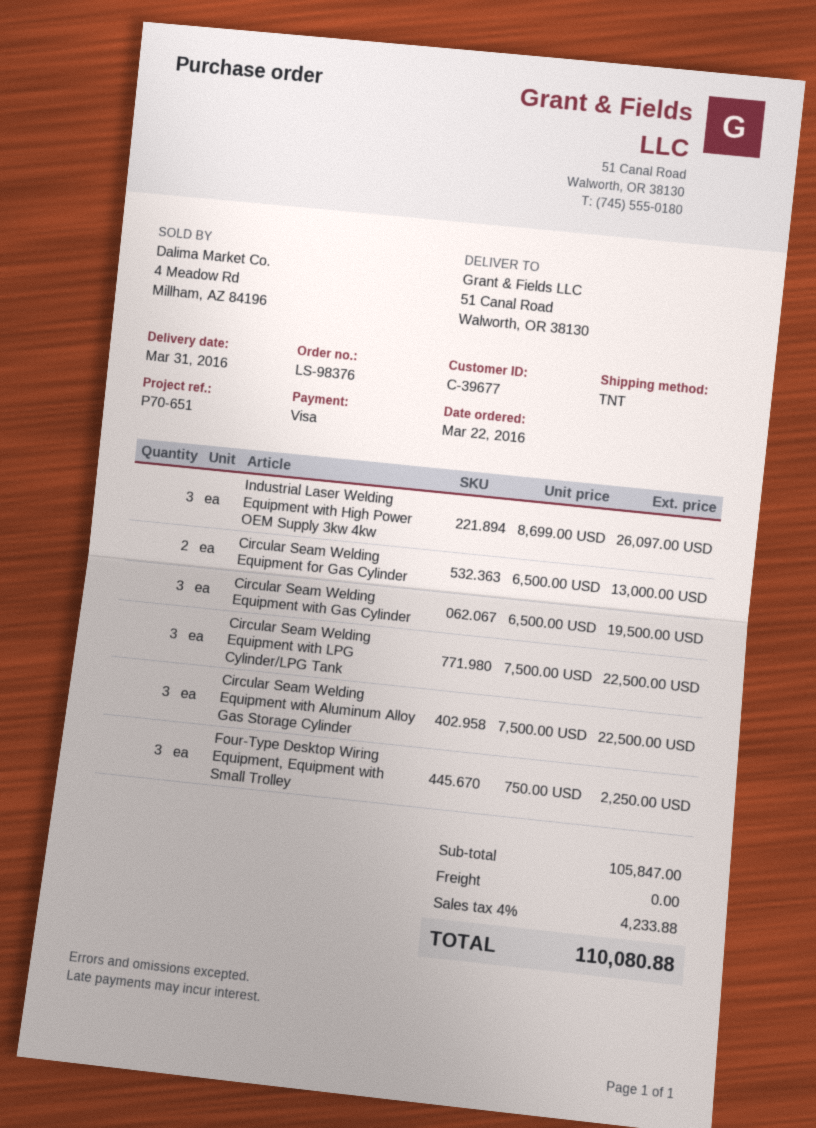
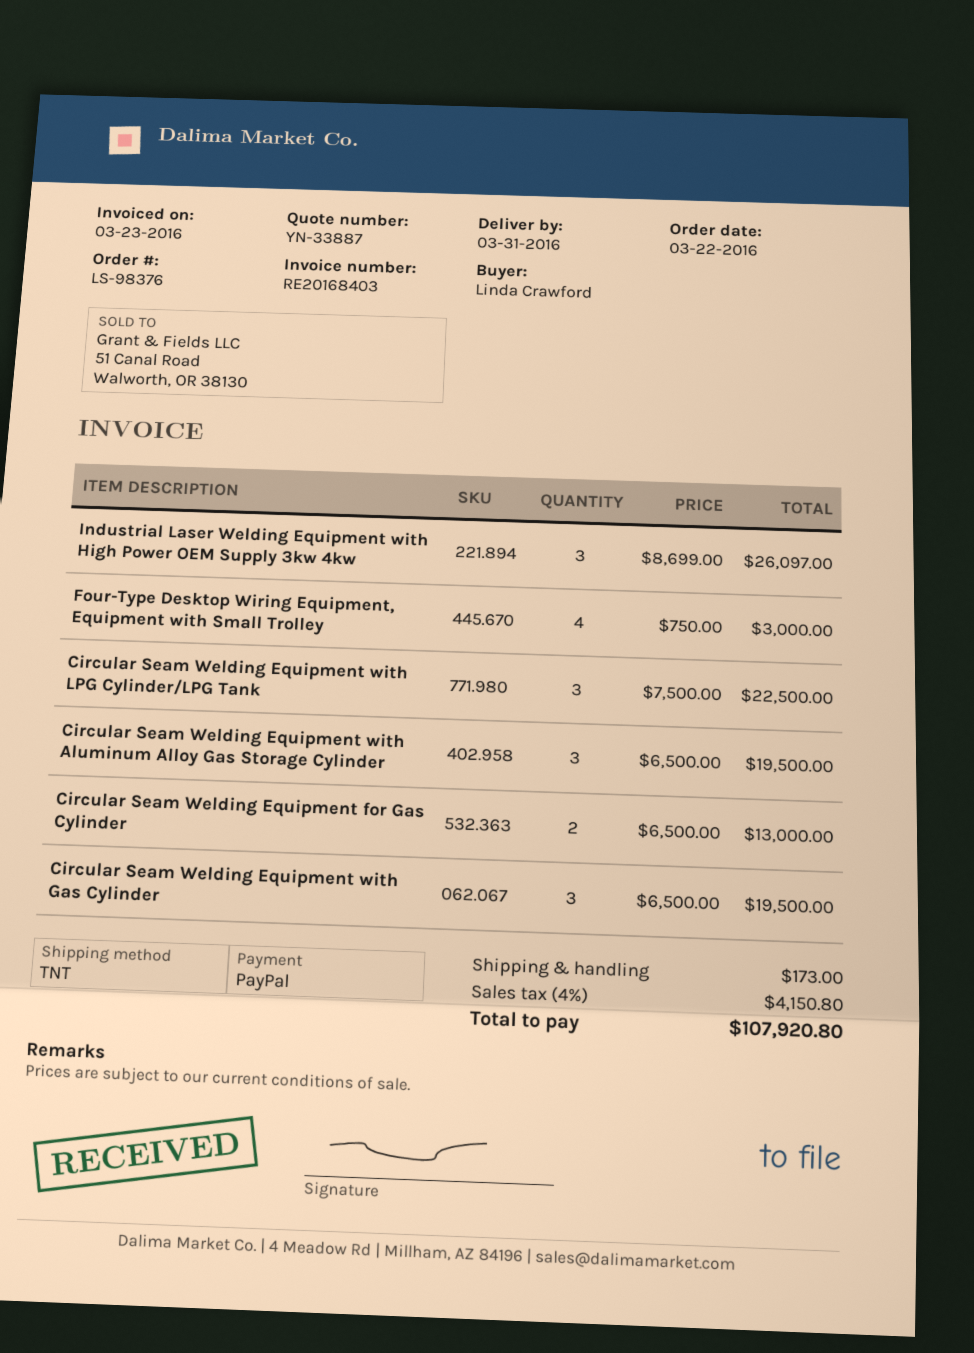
payment method: Visa -> PayPal
Circular Seam Welding Equipment with Aluminum Alloy Gas Storage Cylinder: 3 x 7500.00 = 22500.00 -> 3 x 6500.00 = 19500.00
Four-Type Desktop Wiring Equipment, Equipment with Small Trolley: 3 x 750.00 = 2250.00 -> 4 x 750.00 = 3000.00
shipping: 0.00 -> 173.00
tax: 4% = 4233.88 -> 4% = 4150.80
total: 110080.88 -> 107920.80

